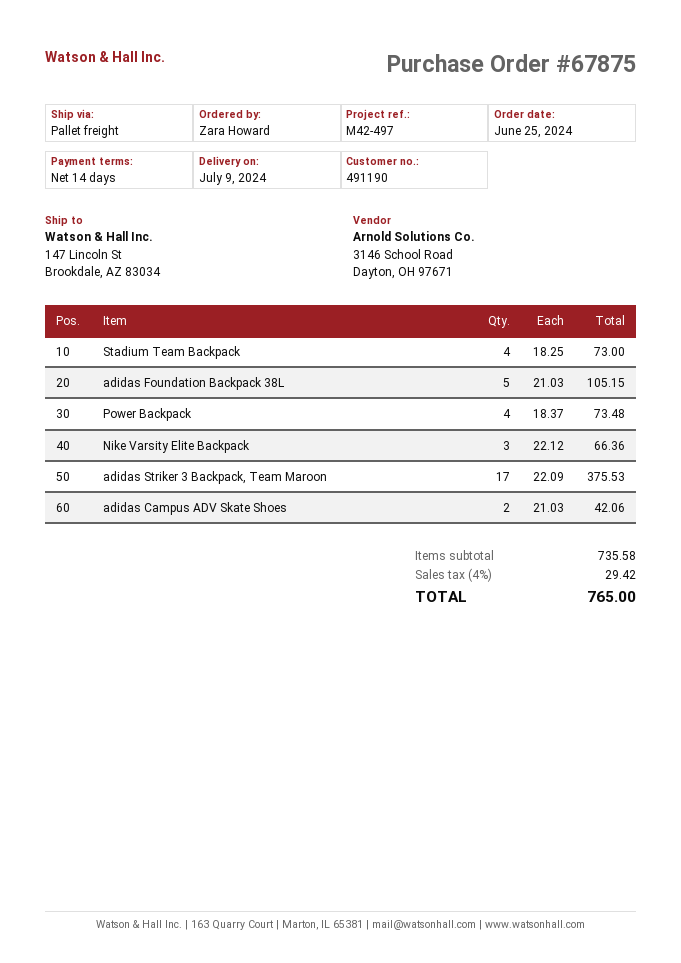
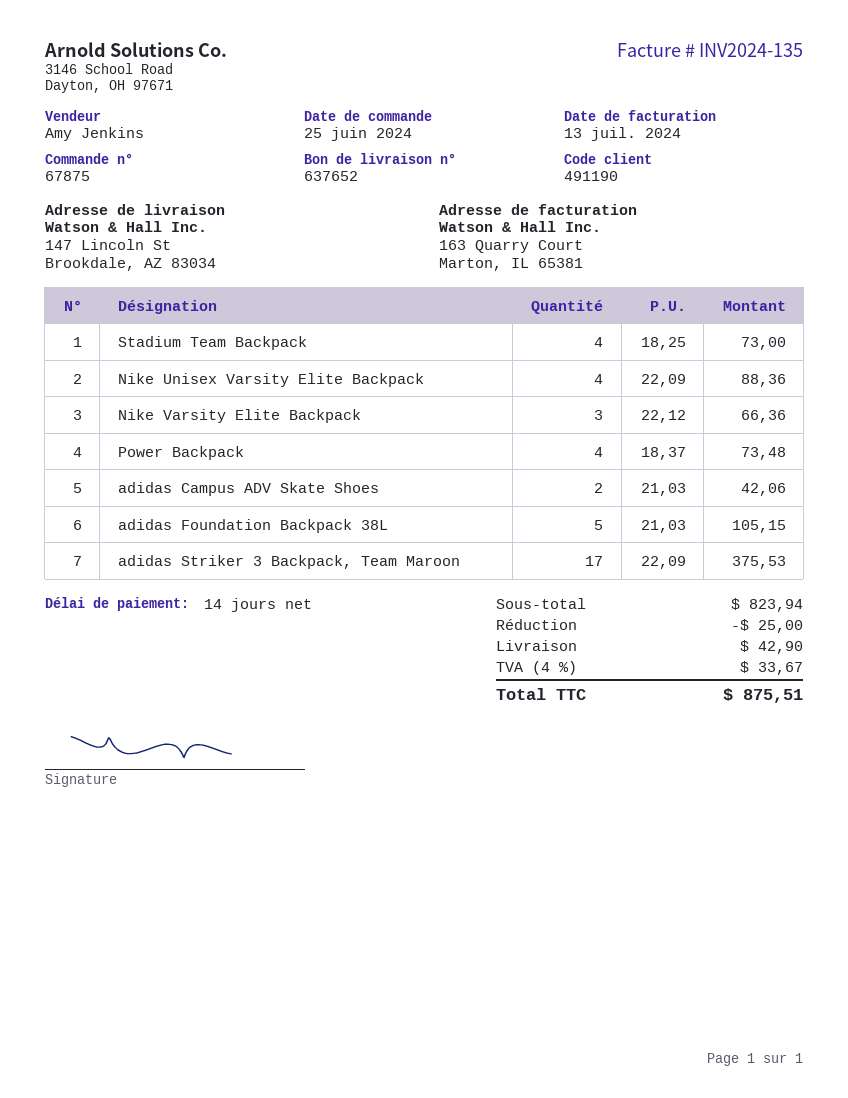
Nike Unisex Varsity Elite Backpack: none -> 4 x 22.09 = 88.36
subtotal: 735.58 -> 823.94
discount: none -> 25.00
shipping: none -> 42.90
tax: 4% = 29.42 -> 4% = 33.67
total: 765.00 -> 875.51

